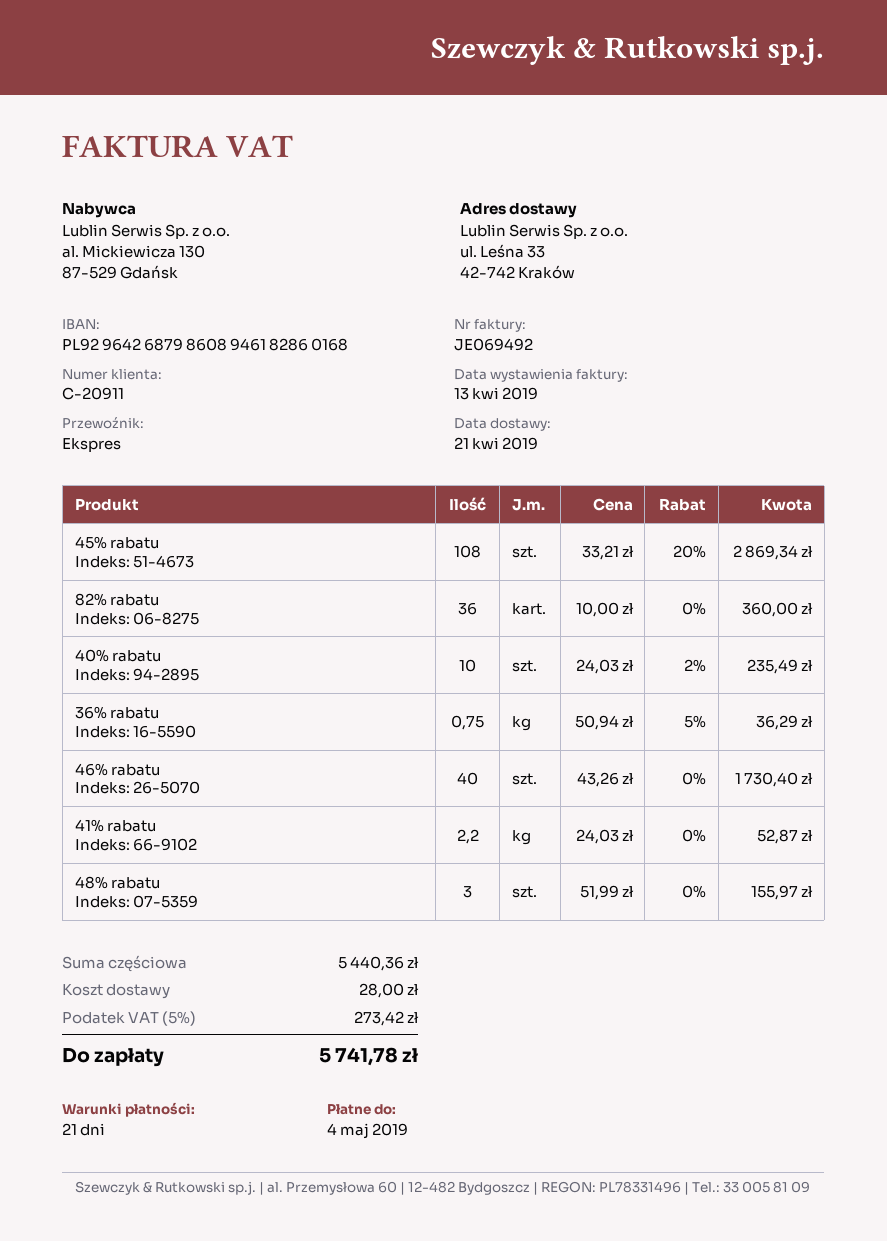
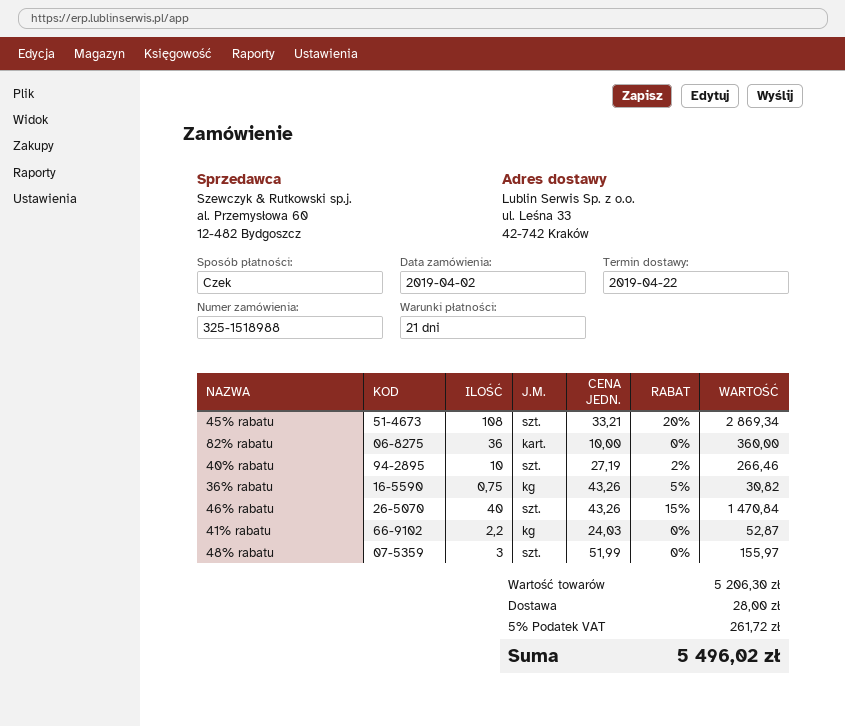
delivery date: 2019-04-21 -> 2019-04-22
40% rabatu: 10 x 24.03 - 2% = 235.49 -> 10 x 27.19 - 2% = 266.46
36% rabatu: 0.75 x 50.94 - 5% = 36.29 -> 0.75 x 43.26 - 5% = 30.82
46% rabatu: 40 x 43.26 = 1730.40 -> 40 x 43.26 - 15% = 1470.84
subtotal: 5440.36 -> 5206.30
tax: 5% = 273.42 -> 5% = 261.72
total: 5741.78 -> 5496.02

